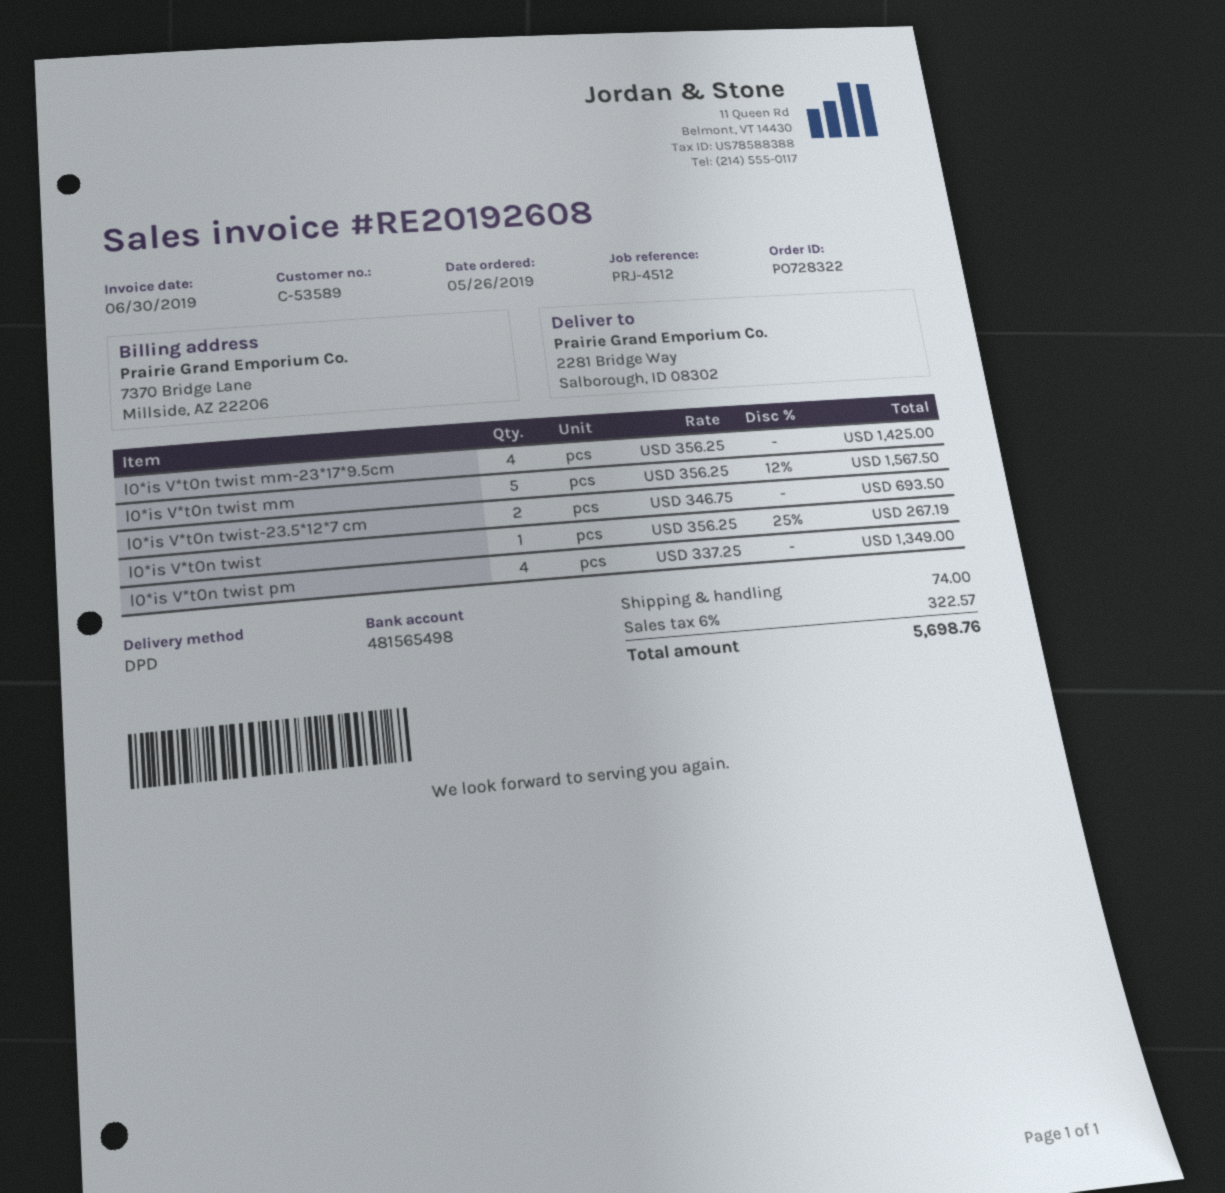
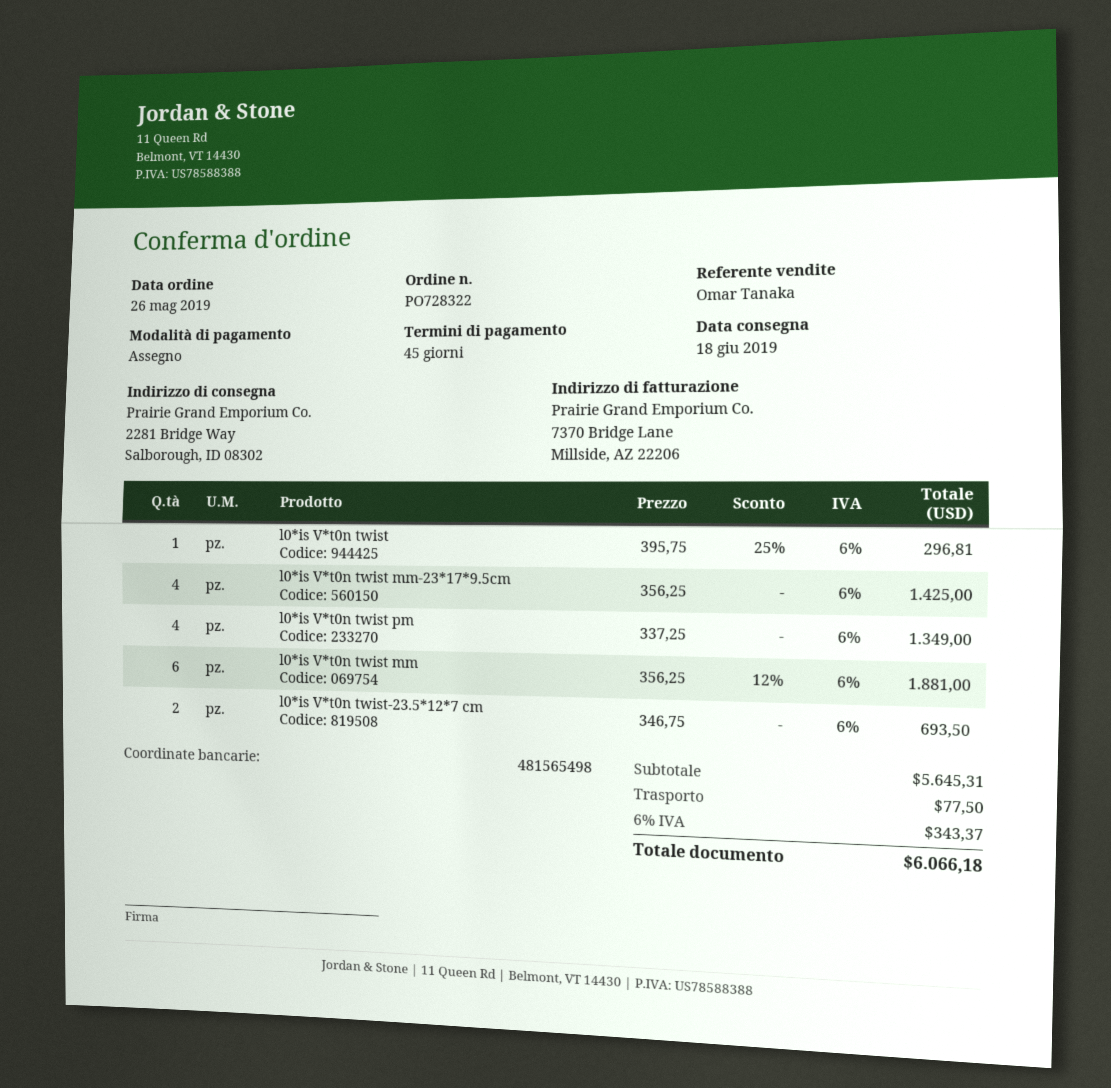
l0*is V*t0n twist mm: 5 x 356.25 - 12% = 1567.50 -> 6 x 356.25 - 12% = 1881.00
l0*is V*t0n twist: 1 x 356.25 - 25% = 267.19 -> 1 x 395.75 - 25% = 296.81
shipping: 74.00 -> 77.50
tax: 6% = 322.57 -> 6% = 343.37
total: 5698.76 -> 6066.18

